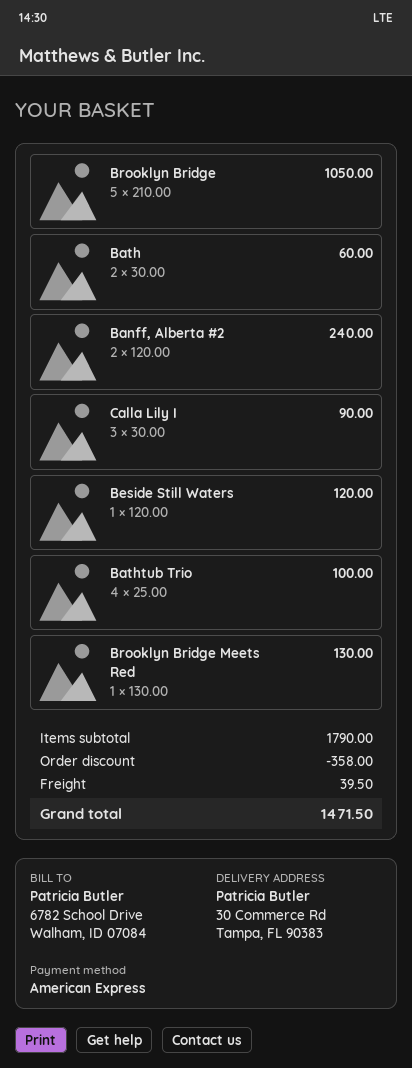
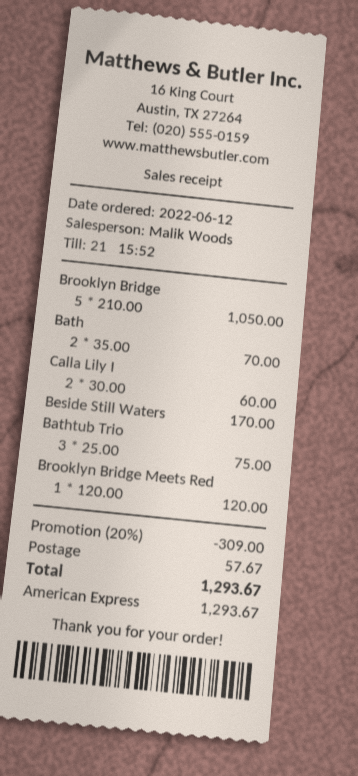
Bath: 2 x 30.00 = 60.00 -> 2 x 35.00 = 70.00
Banff, Alberta #2: 2 x 120.00 = 240.00 -> none
Calla Lily I: 3 x 30.00 = 90.00 -> 2 x 30.00 = 60.00
Beside Still Waters: 1 x 120.00 = 120.00 -> 1 x 170.00 = 170.00
Bathtub Trio: 4 x 25.00 = 100.00 -> 3 x 25.00 = 75.00
Brooklyn Bridge Meets Red: 1 x 130.00 = 130.00 -> 1 x 120.00 = 120.00
discount: 358.00 -> 309.00
shipping: 39.50 -> 57.67
total: 1471.50 -> 1293.67

